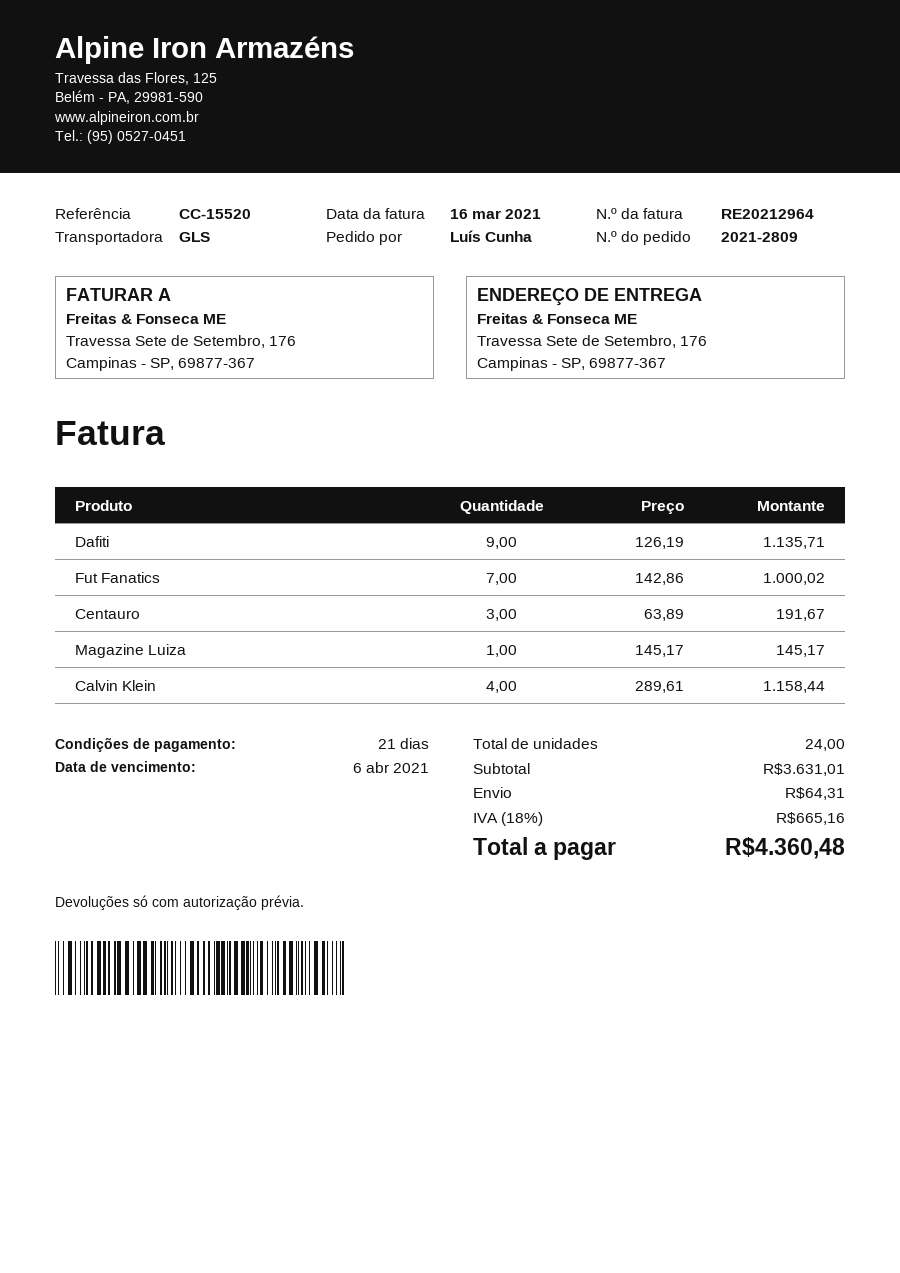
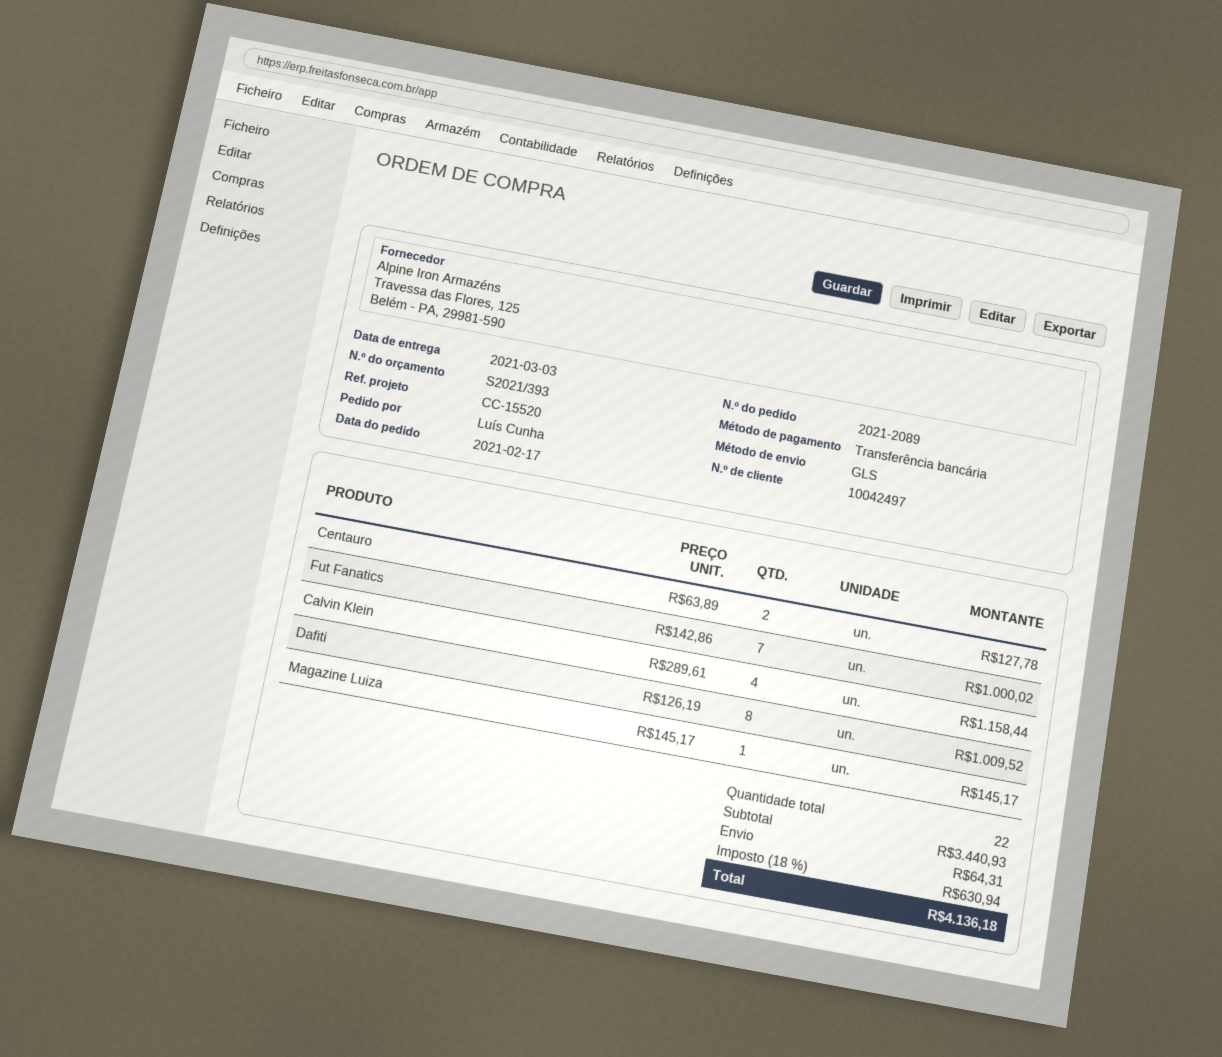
order number: 2021-2809 -> 2021-2089
Dafiti: 9 x 126.19 = 1135.71 -> 8 x 126.19 = 1009.52
Centauro: 3 x 63.89 = 191.67 -> 2 x 63.89 = 127.78
total quantity: 24 -> 22
subtotal: 3631.01 -> 3440.93
tax: 18% = 665.16 -> 18% = 630.94
total: 4360.48 -> 4136.18

